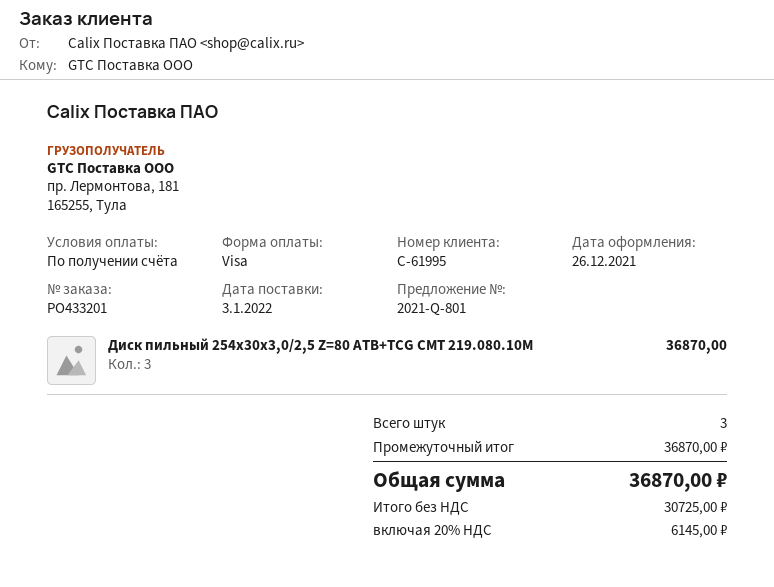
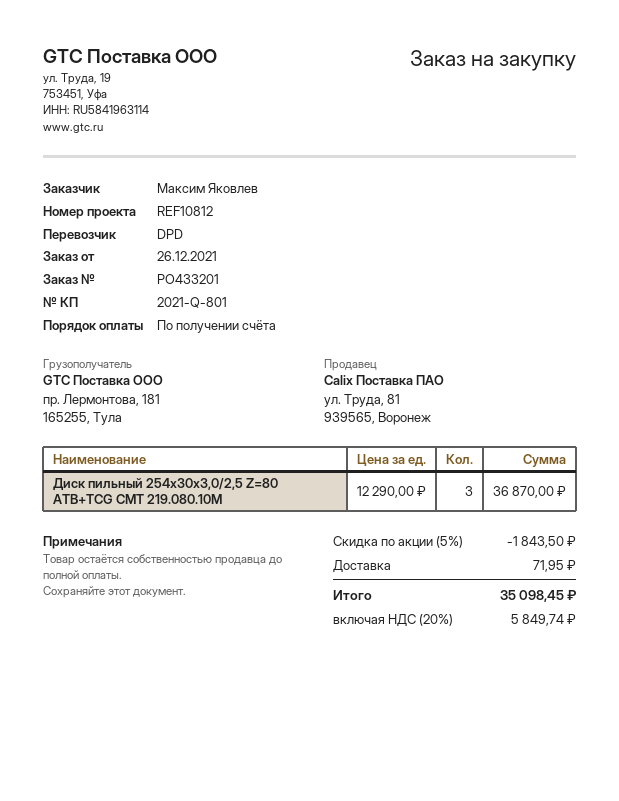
discount: none -> 5% = 1843.50
shipping: none -> 71.95
tax: 20% = 6145.00 -> 20% = 5849.74
total: 36870.00 -> 35098.45

